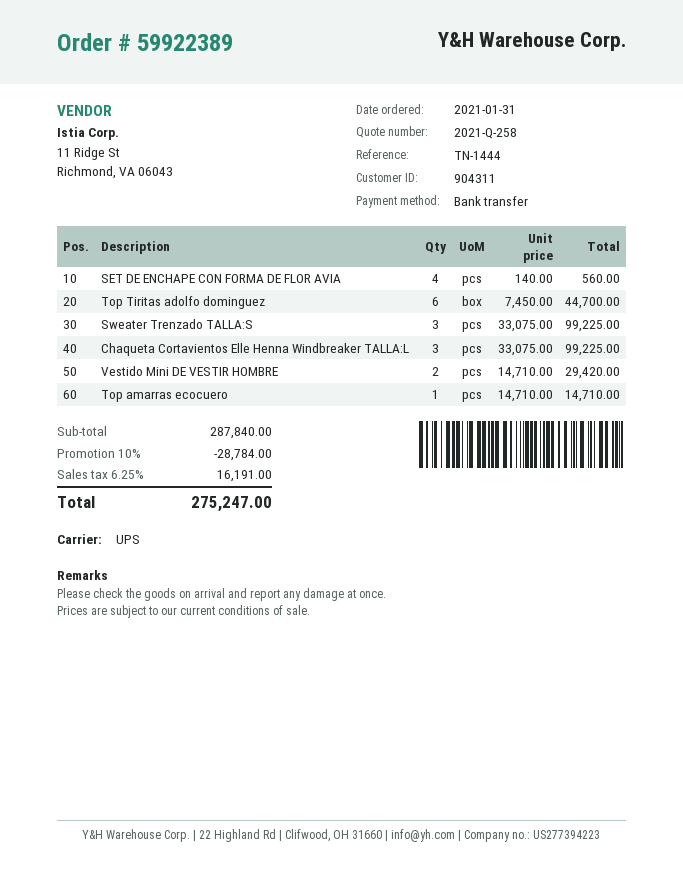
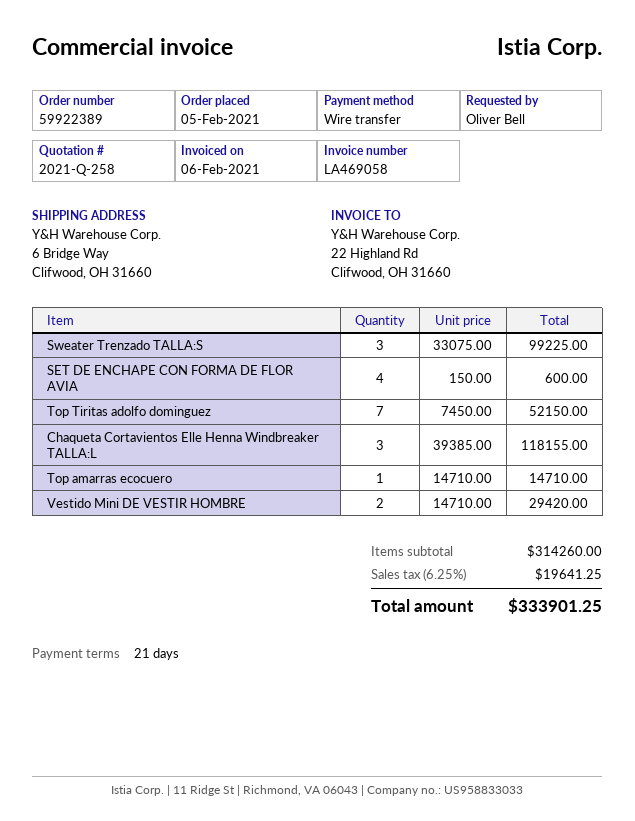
order date: 2021-01-31 -> 2021-02-05
SET DE ENCHAPE CON FORMA DE FLOR AVIA: 4 x 140.00 = 560.00 -> 4 x 150.00 = 600.00
Top Tiritas adolfo dominguez: 6 x 7450.00 = 44700.00 -> 7 x 7450.00 = 52150.00
Chaqueta Cortavientos Elle Henna Windbreaker TALLA:L: 3 x 33075.00 = 99225.00 -> 3 x 39385.00 = 118155.00
subtotal: 287840.00 -> 314260.00
discount: 10% = 28784.00 -> none
tax: 6.25% = 16191.00 -> 6.25% = 19641.25
total: 275247.00 -> 333901.25

